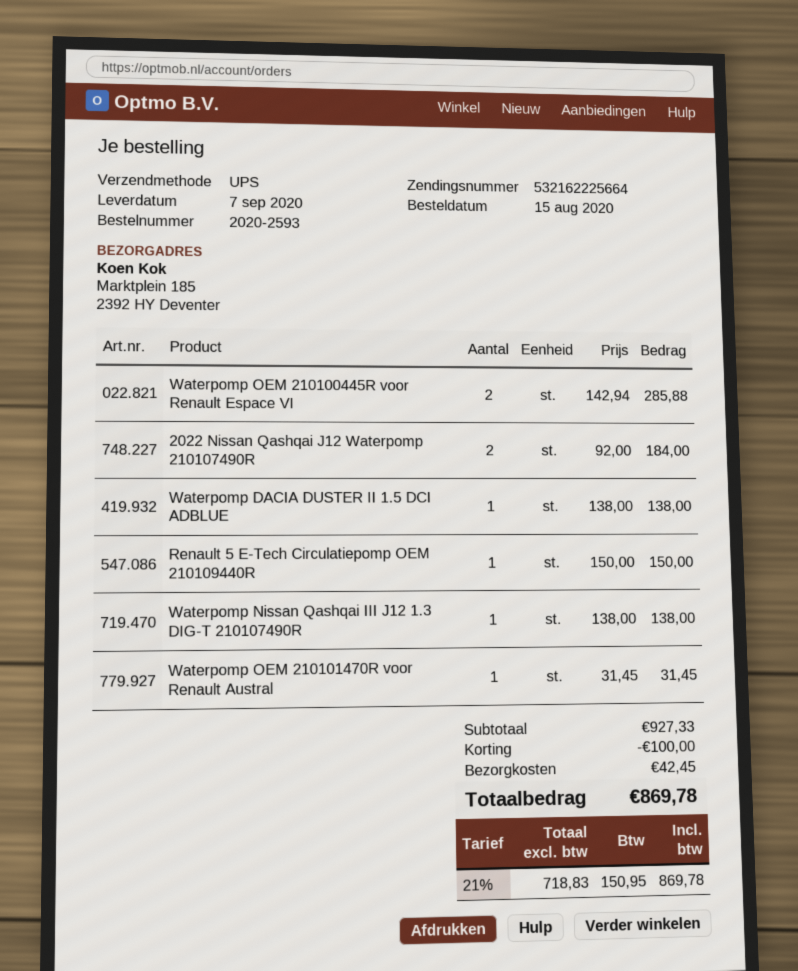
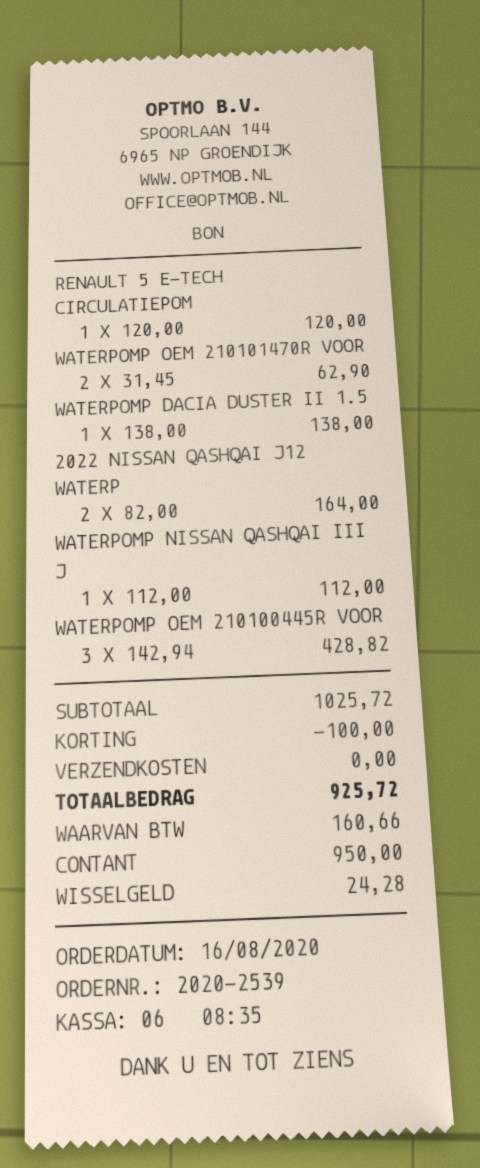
order number: 2020-2593 -> 2020-2539
order date: 2020-08-15 -> 2020-08-16
Waterpomp OEM 210100445R voor Renault Espace VI: 2 x 142.94 = 285.88 -> 3 x 142.94 = 428.82
2022 Nissan Qashqai J12 Waterpomp 210107490R: 2 x 92.00 = 184.00 -> 2 x 82.00 = 164.00
Renault 5 E-Tech Circulatiepomp OEM 210109440R: 1 x 150.00 = 150.00 -> 1 x 120.00 = 120.00
Waterpomp Nissan Qashqai III J12 1.3 DIG-T 210107490R: 1 x 138.00 = 138.00 -> 1 x 112.00 = 112.00
Waterpomp OEM 210101470R voor Renault Austral: 1 x 31.45 = 31.45 -> 2 x 31.45 = 62.90
subtotal: 927.33 -> 1025.72
shipping: 42.45 -> 0.00
tax: 150.95 -> 160.66
total: 869.78 -> 925.72

